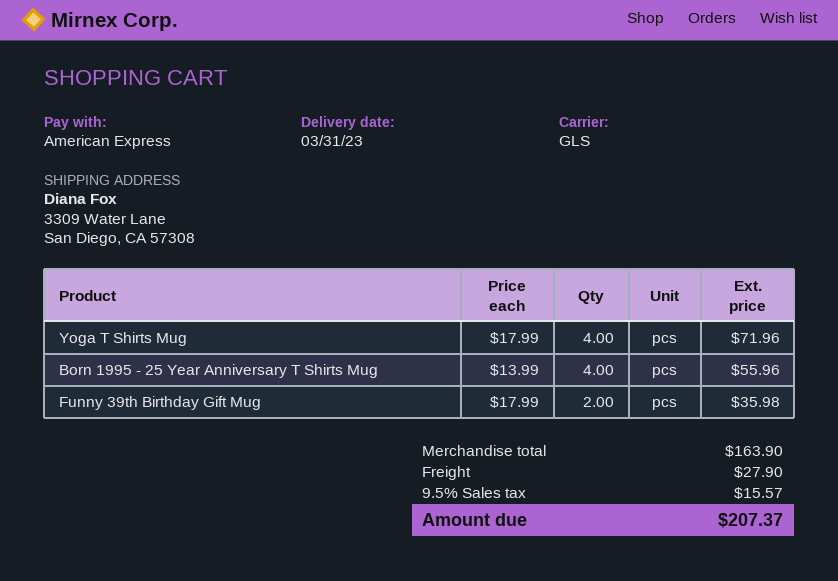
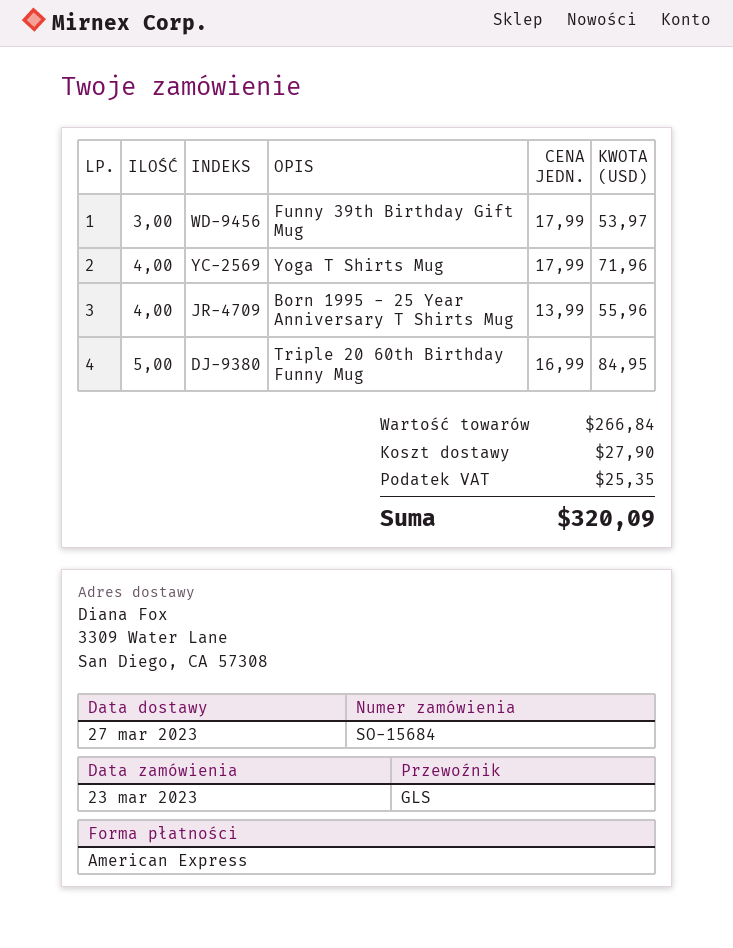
delivery date: 2023-03-31 -> 2023-03-27
Funny 39th Birthday Gift Mug: 2 x 17.99 = 35.98 -> 3 x 17.99 = 53.97
Triple 20 60th Birthday Funny Mug: none -> 5 x 16.99 = 84.95
subtotal: 163.90 -> 266.84
tax: 15.57 -> 25.35
total: 207.37 -> 320.09

